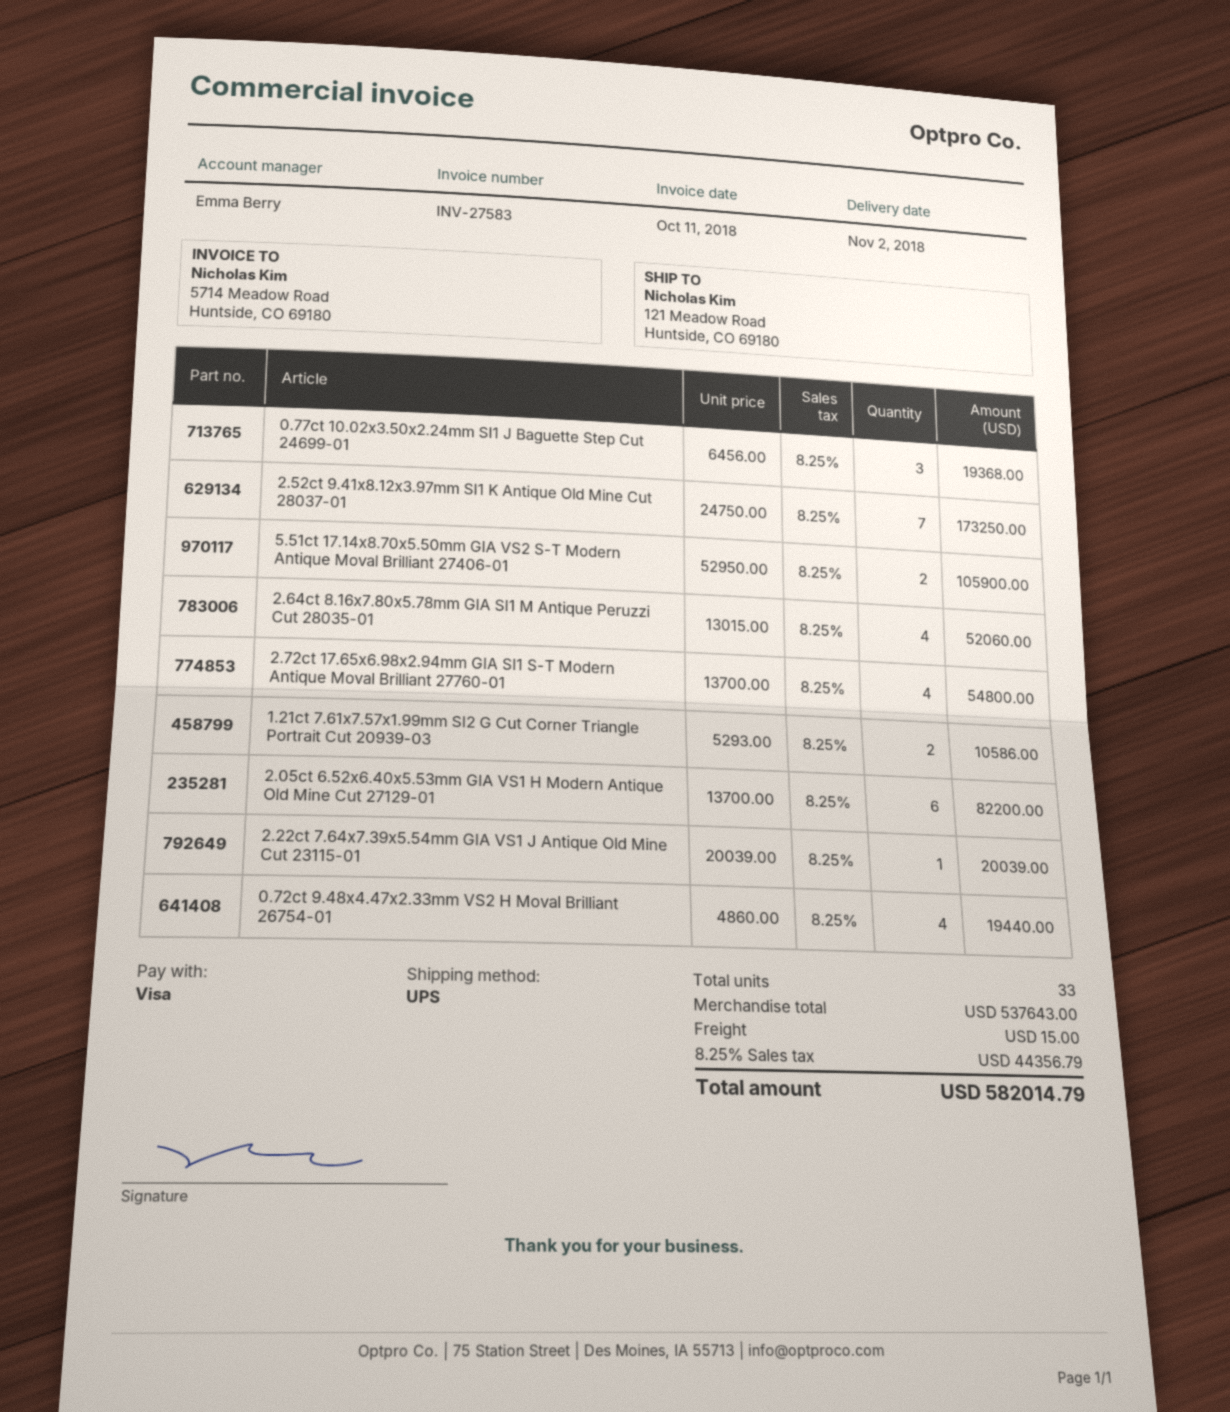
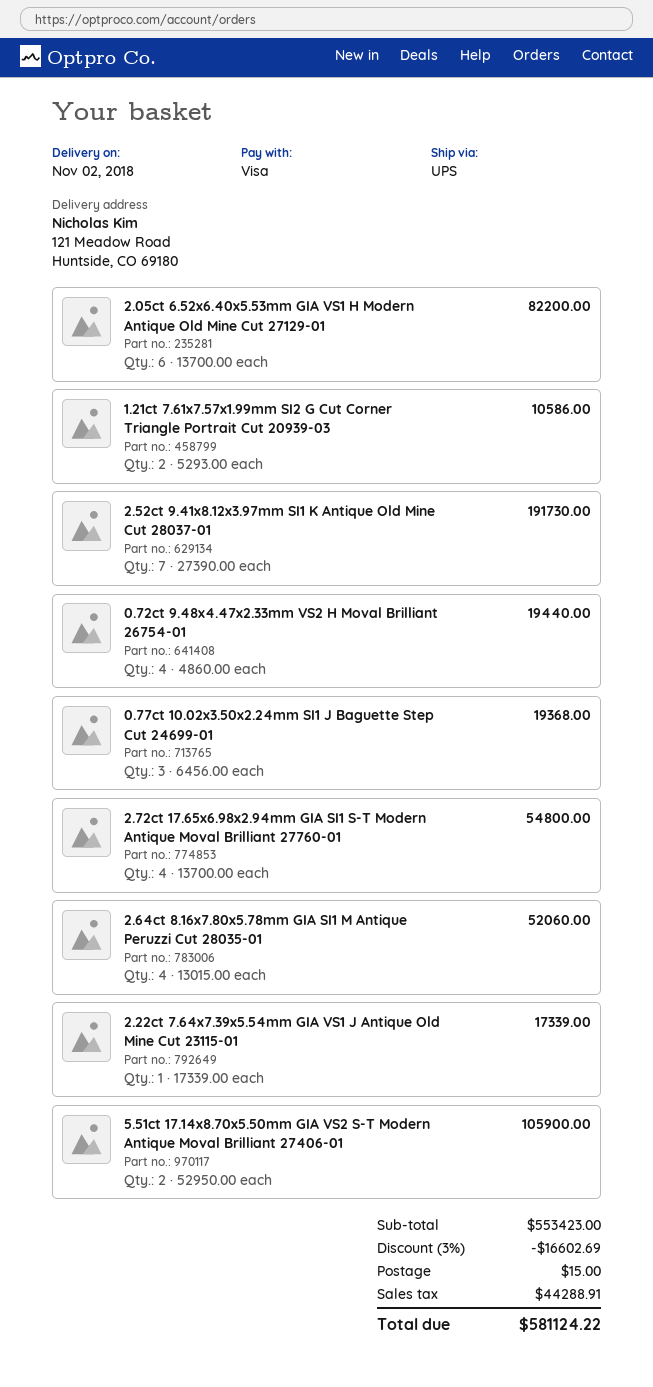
2.52ct 9.41x8.12x3.97mm SI1 K Antique Old Mine Cut 28037-01: 7 x 24750.00 = 173250.00 -> 7 x 27390.00 = 191730.00
2.22ct 7.64x7.39x5.54mm GIA VS1 J Antique Old Mine Cut 23115-01: 1 x 20039.00 = 20039.00 -> 1 x 17339.00 = 17339.00
subtotal: 537643.00 -> 553423.00
discount: none -> 3% = 16602.69
tax: 44356.79 -> 44288.91
total: 582014.79 -> 581124.22

